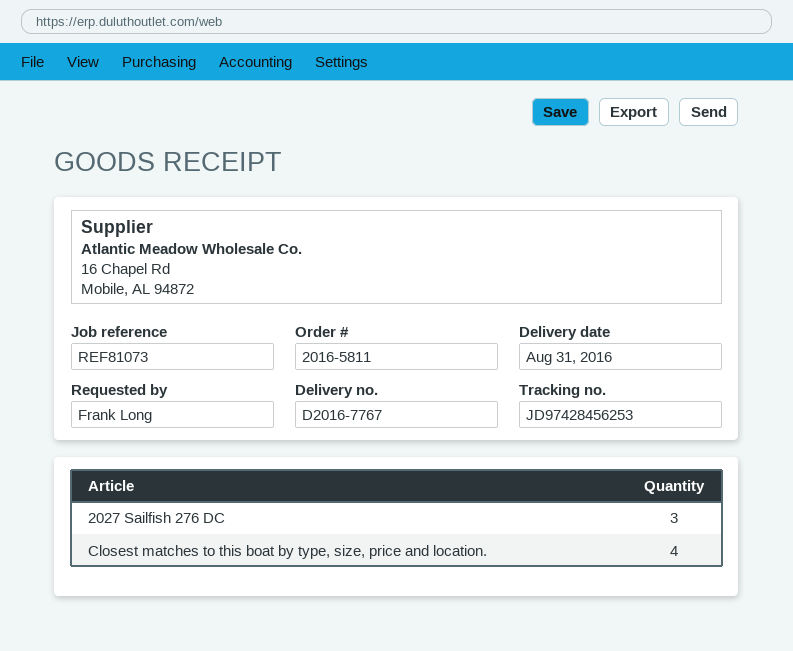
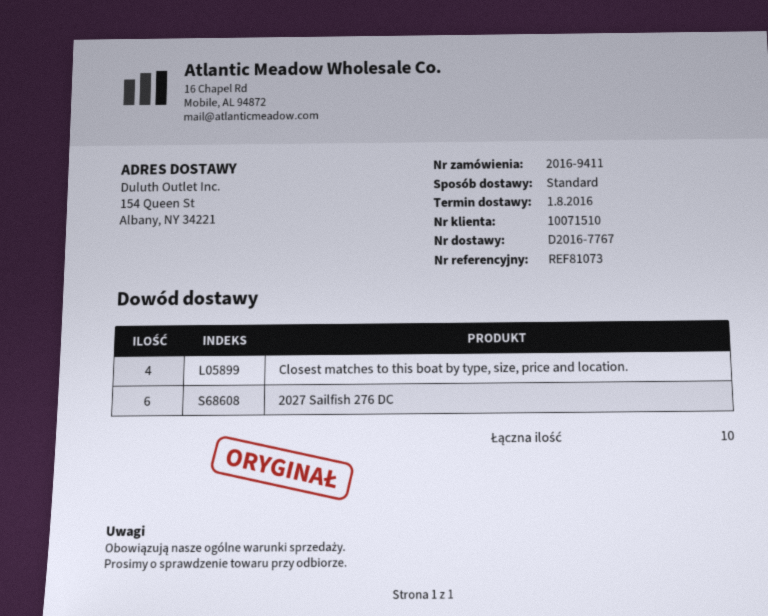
order number: 2016-5811 -> 2016-9411
delivery date: 2016-08-31 -> 2016-08-01
2027 Sailfish 276 DC: 3 -> 6

